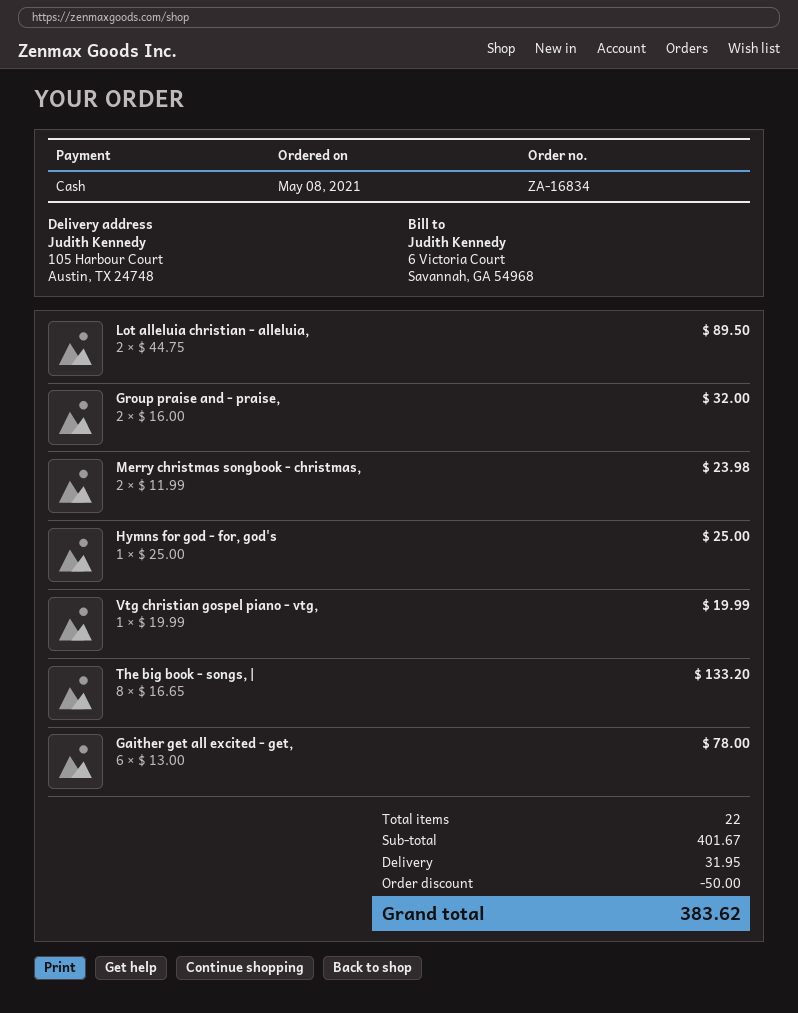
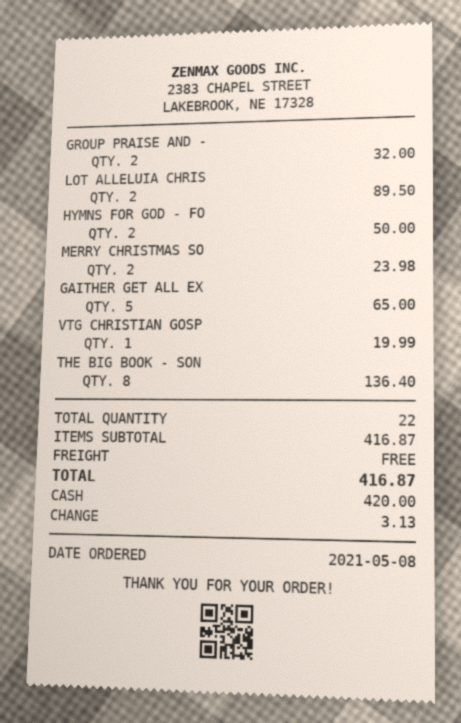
Hymns for god - for, god's: 1 for 25.00 -> 2 for 50.00
The big book - songs, |: 8 for 133.20 -> 8 for 136.40
Gaither get all excited - get,: 6 for 78.00 -> 5 for 65.00
subtotal: 401.67 -> 416.87
discount: 50.00 -> none
shipping: 31.95 -> 0.00
total: 383.62 -> 416.87

